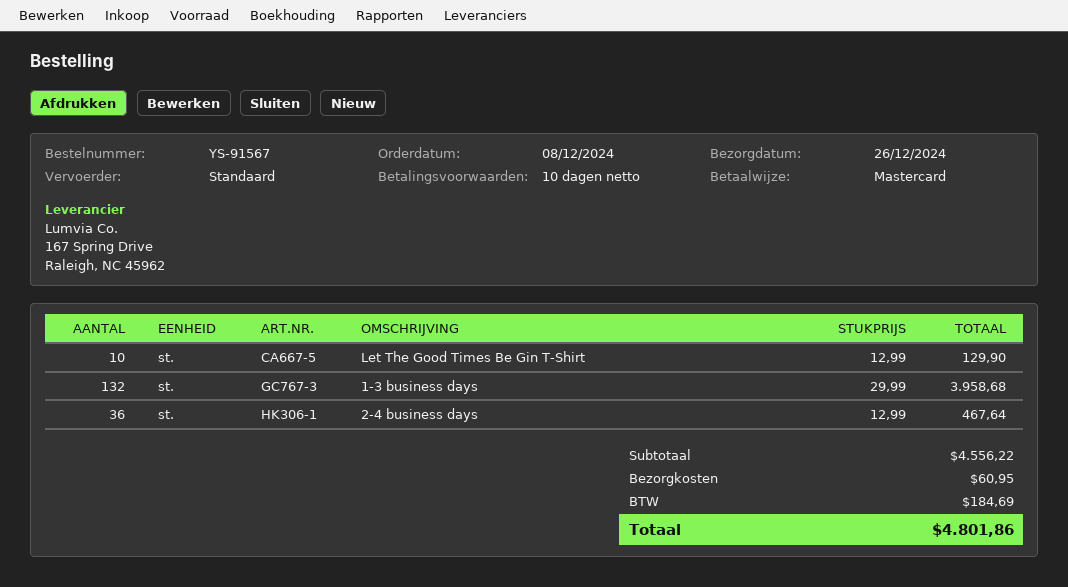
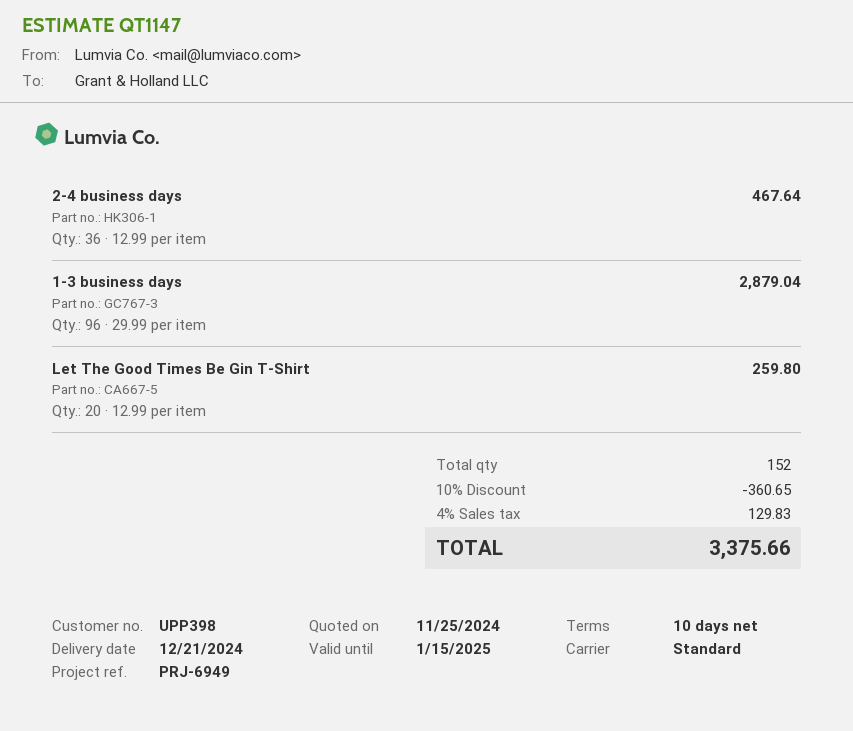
delivery date: 2024-12-26 -> 2024-12-21
Let The Good Times Be Gin T-Shirt: 10 x 12.99 = 129.90 -> 20 x 12.99 = 259.80
1-3 business days: 132 x 29.99 = 3958.68 -> 96 x 29.99 = 2879.04
discount: none -> 10% = 360.65
shipping: 60.95 -> none
tax: 184.69 -> 129.83
total: 4801.86 -> 3375.66

